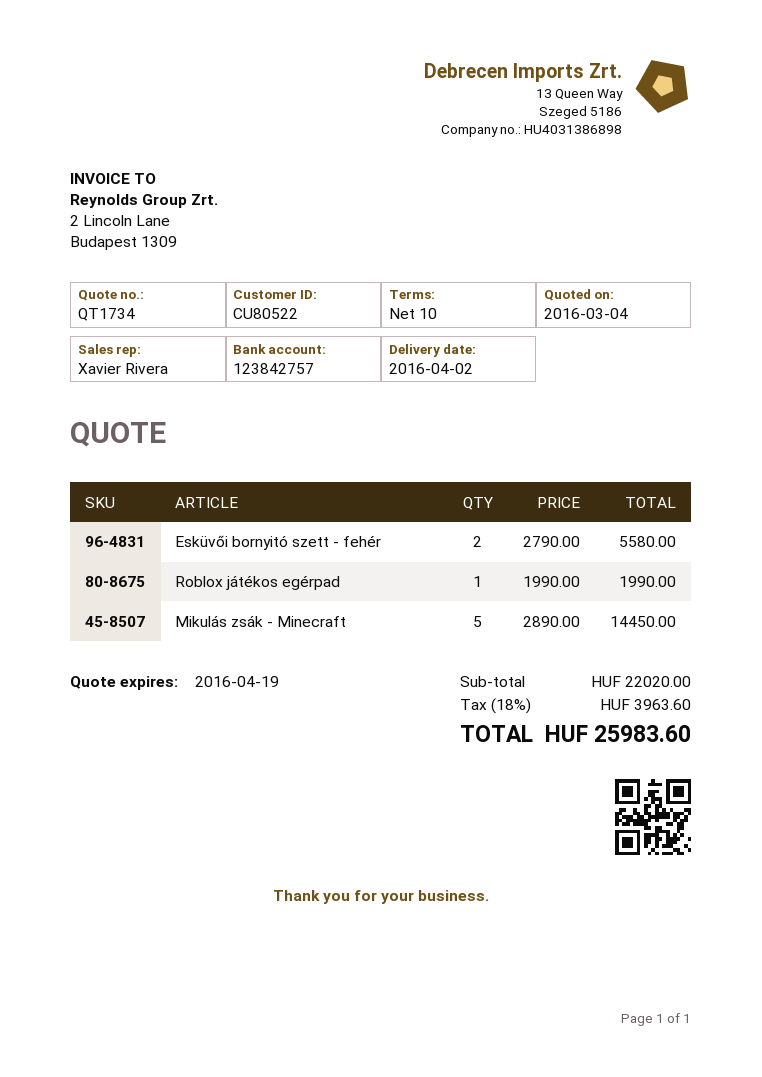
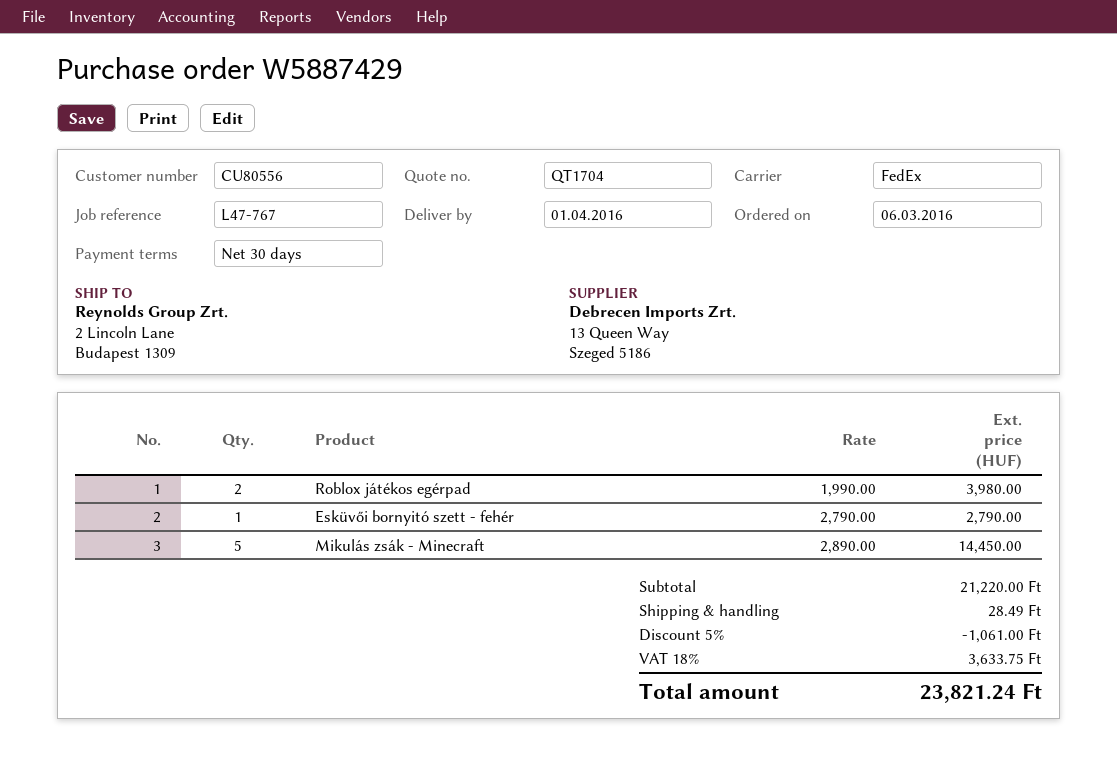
quote number: QT1734 -> QT1704
delivery date: 2016-04-02 -> 2016-04-01
payment terms: 10 days -> 30 days
customer number: CU80522 -> CU80556
Esküvői bornyitó szett - fehér: 2 x 2790.00 = 5580.00 -> 1 x 2790.00 = 2790.00
Roblox játékos egérpad: 1 x 1990.00 = 1990.00 -> 2 x 1990.00 = 3980.00
subtotal: 22020.00 -> 21220.00
discount: none -> 5% = 1061.00
shipping: none -> 28.49
tax: 18% = 3963.60 -> 18% = 3633.75
total: 25983.60 -> 23821.24

